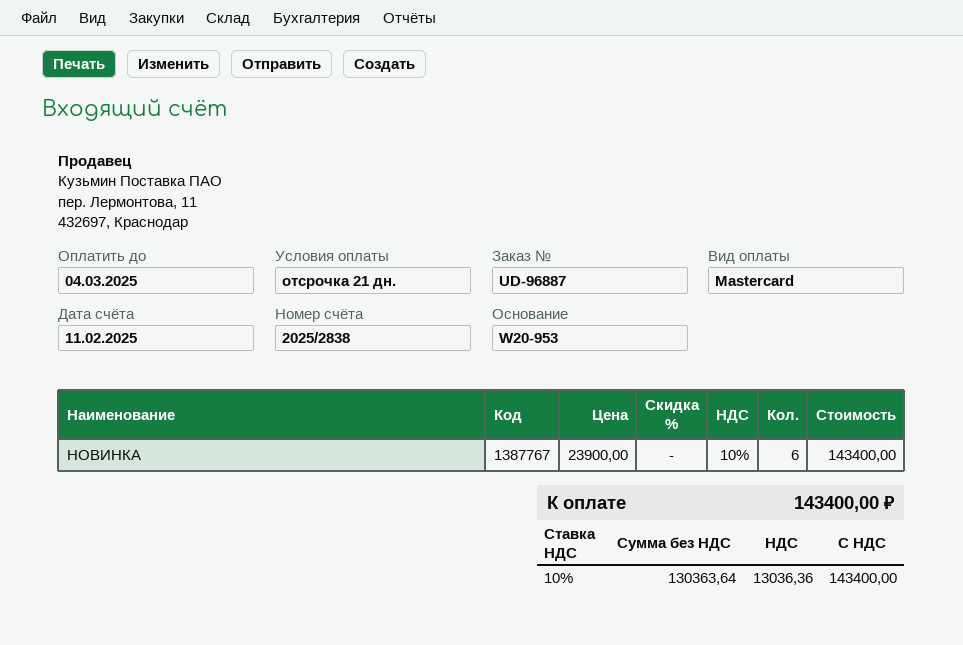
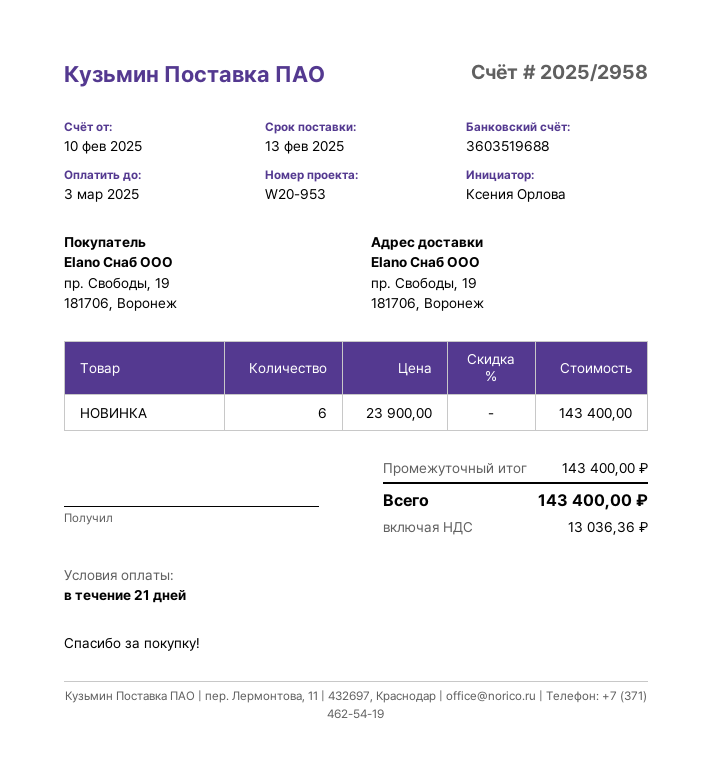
invoice number: 2025/2838 -> 2025/2958
invoice date: 2025-02-11 -> 2025-02-10
due date: 2025-03-04 -> 2025-03-03

